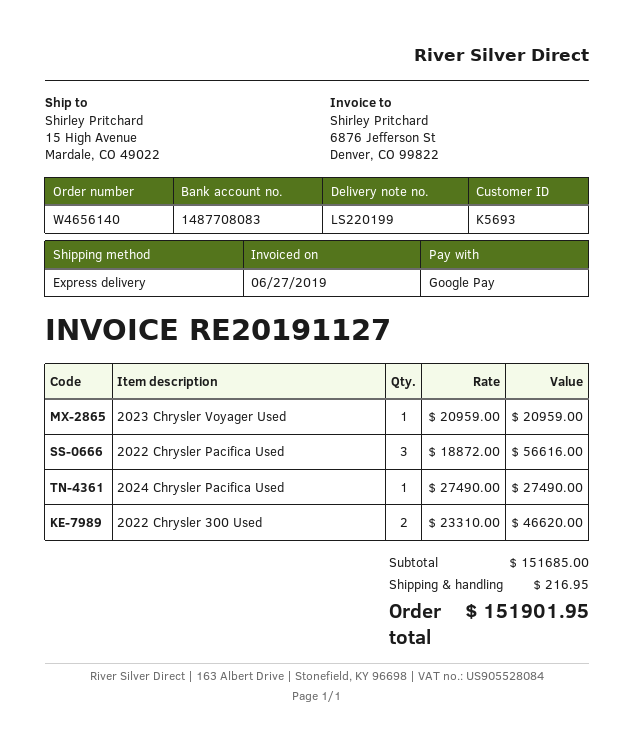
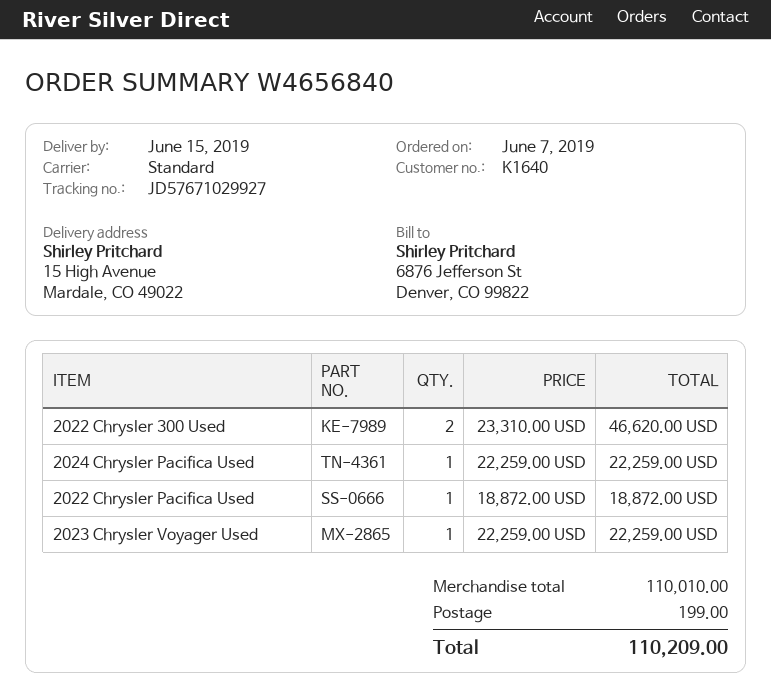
order number: W4656140 -> W4656840
customer number: K5693 -> K1640
shipping method: express -> standard
2023 Chrysler Voyager Used: 1 x 20959.00 = 20959.00 -> 1 x 22259.00 = 22259.00
2022 Chrysler Pacifica Used: 3 x 18872.00 = 56616.00 -> 1 x 18872.00 = 18872.00
2024 Chrysler Pacifica Used: 1 x 27490.00 = 27490.00 -> 1 x 22259.00 = 22259.00
subtotal: 151685.00 -> 110010.00
shipping: 216.95 -> 199.00
total: 151901.95 -> 110209.00

